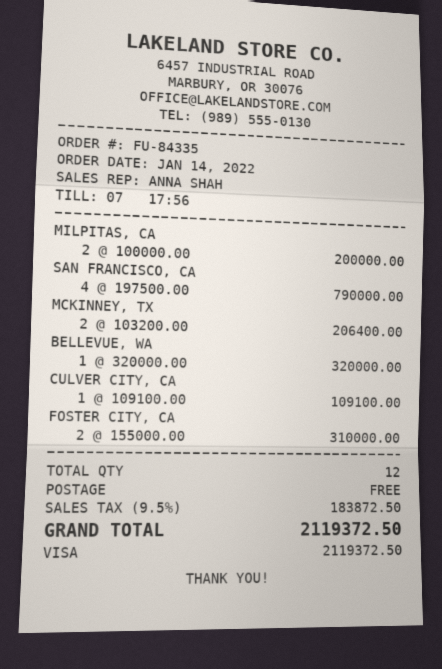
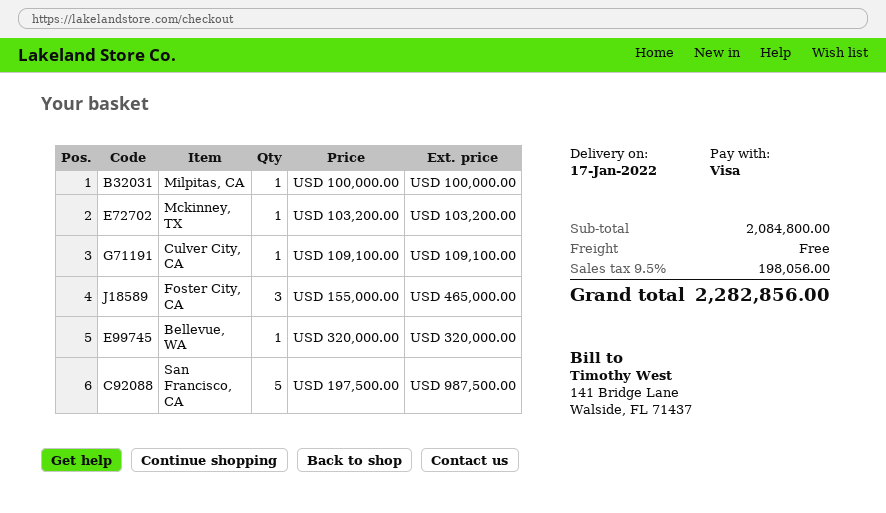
MILPITAS, CA: 2 x 100000.00 = 200000.00 -> 1 x 100000.00 = 100000.00
SAN FRANCISCO, CA: 4 x 197500.00 = 790000.00 -> 5 x 197500.00 = 987500.00
MCKINNEY, TX: 2 x 103200.00 = 206400.00 -> 1 x 103200.00 = 103200.00
FOSTER CITY, CA: 2 x 155000.00 = 310000.00 -> 3 x 155000.00 = 465000.00
tax: 9.5% = 183872.50 -> 9.5% = 198056.00
total: 2119372.50 -> 2282856.00

